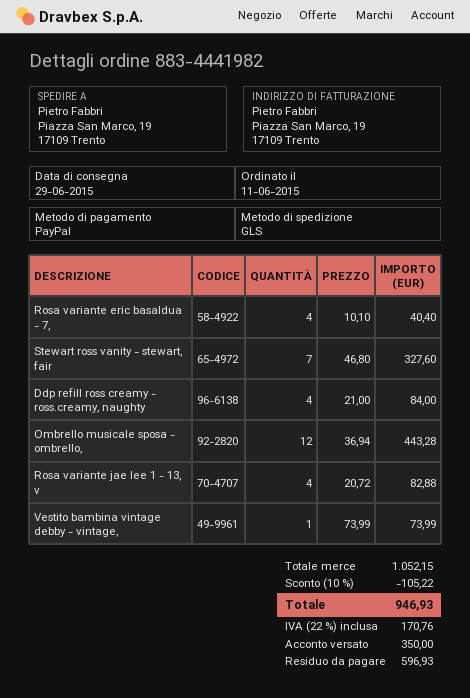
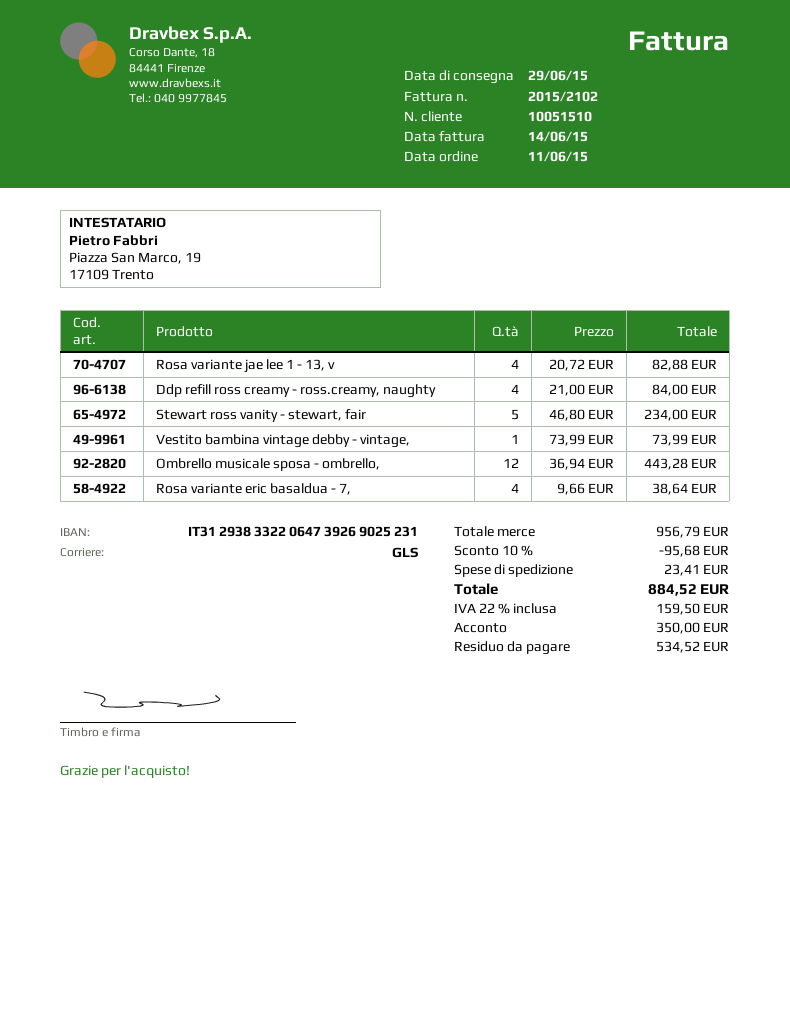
Rosa variante eric basaldua - 7,: 4 x 10.10 = 40.40 -> 4 x 9.66 = 38.64
Stewart ross vanity - stewart, fair: 7 x 46.80 = 327.60 -> 5 x 46.80 = 234.00
subtotal: 1052.15 -> 956.79
discount: 10% = 105.22 -> 10% = 95.68
shipping: none -> 23.41
tax: 22% = 170.76 -> 22% = 159.50
total: 946.93 -> 884.52
balance: 596.93 -> 534.52

